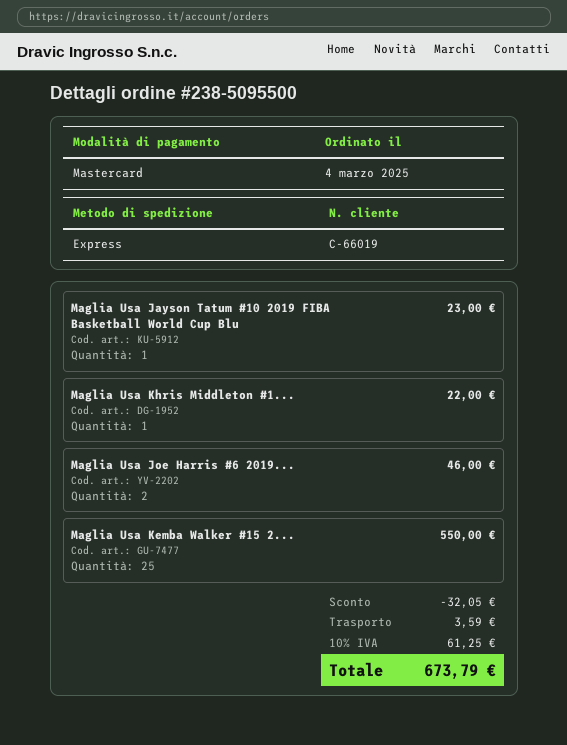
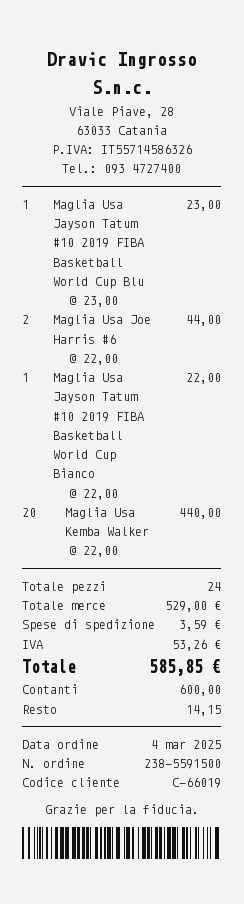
order number: 238-5095500 -> 238-5591500
payment method: Mastercard -> cash
Maglia Usa Khris Middleton #1...: 1 for 22.00 -> none
Maglia Usa Joe Harris #6 2019...: 2 for 46.00 -> 2 for 44.00
Maglia Usa Kemba Walker #15 2...: 25 for 550.00 -> 20 for 440.00
Maglia Usa Jayson Tatum #10 2019 FIBA Basketball World Cup Bianco: none -> 1 for 22.00
discount: 32.05 -> none
tax: 61.25 -> 53.26
total: 673.79 -> 585.85

